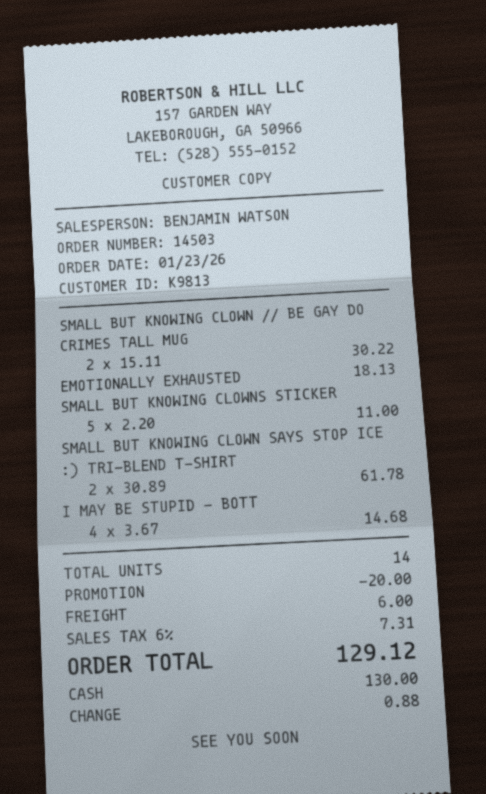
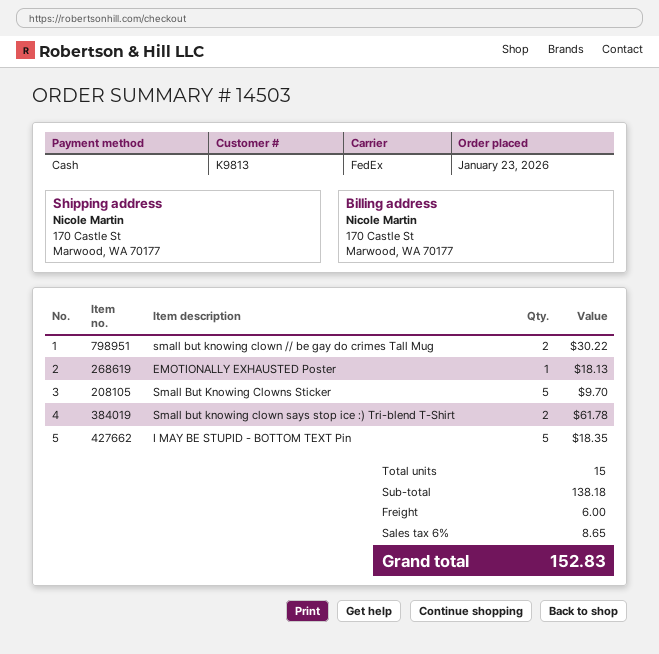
SMALL BUT KNOWING CLOWNS STICKER: 5 for 11.00 -> 5 for 9.70
I MAY BE STUPID - BOTT: 4 for 14.68 -> 5 for 18.35
total quantity: 14 -> 15
discount: 20.00 -> none
tax: 6% = 7.31 -> 6% = 8.65
total: 129.12 -> 152.83

